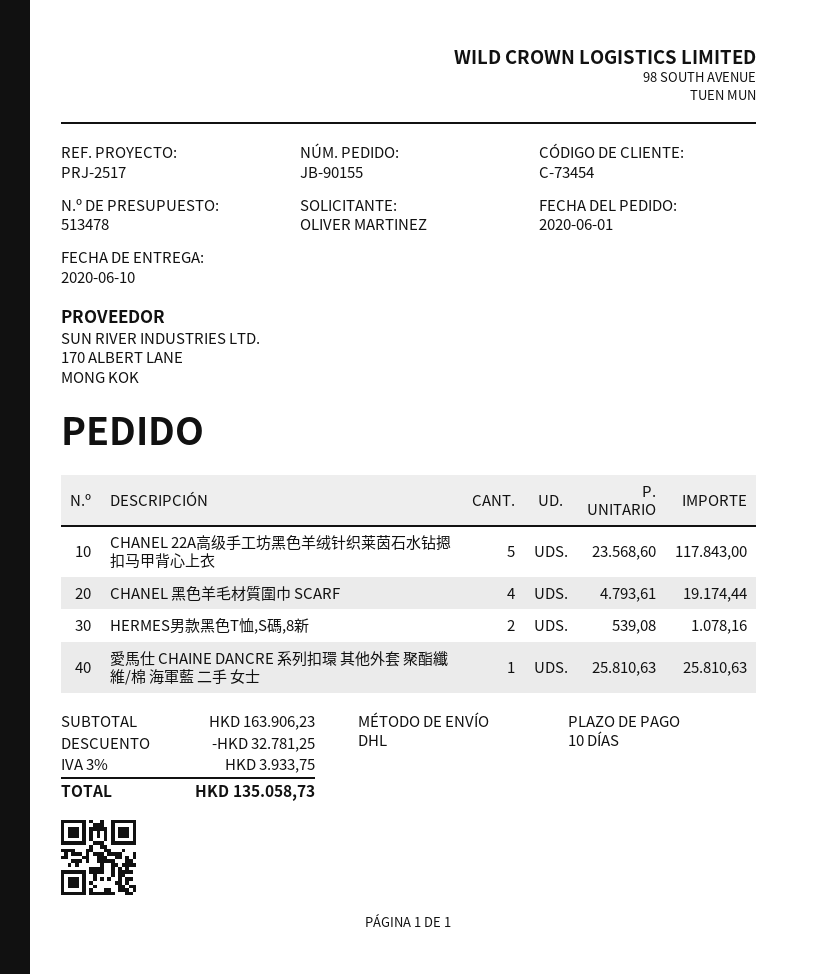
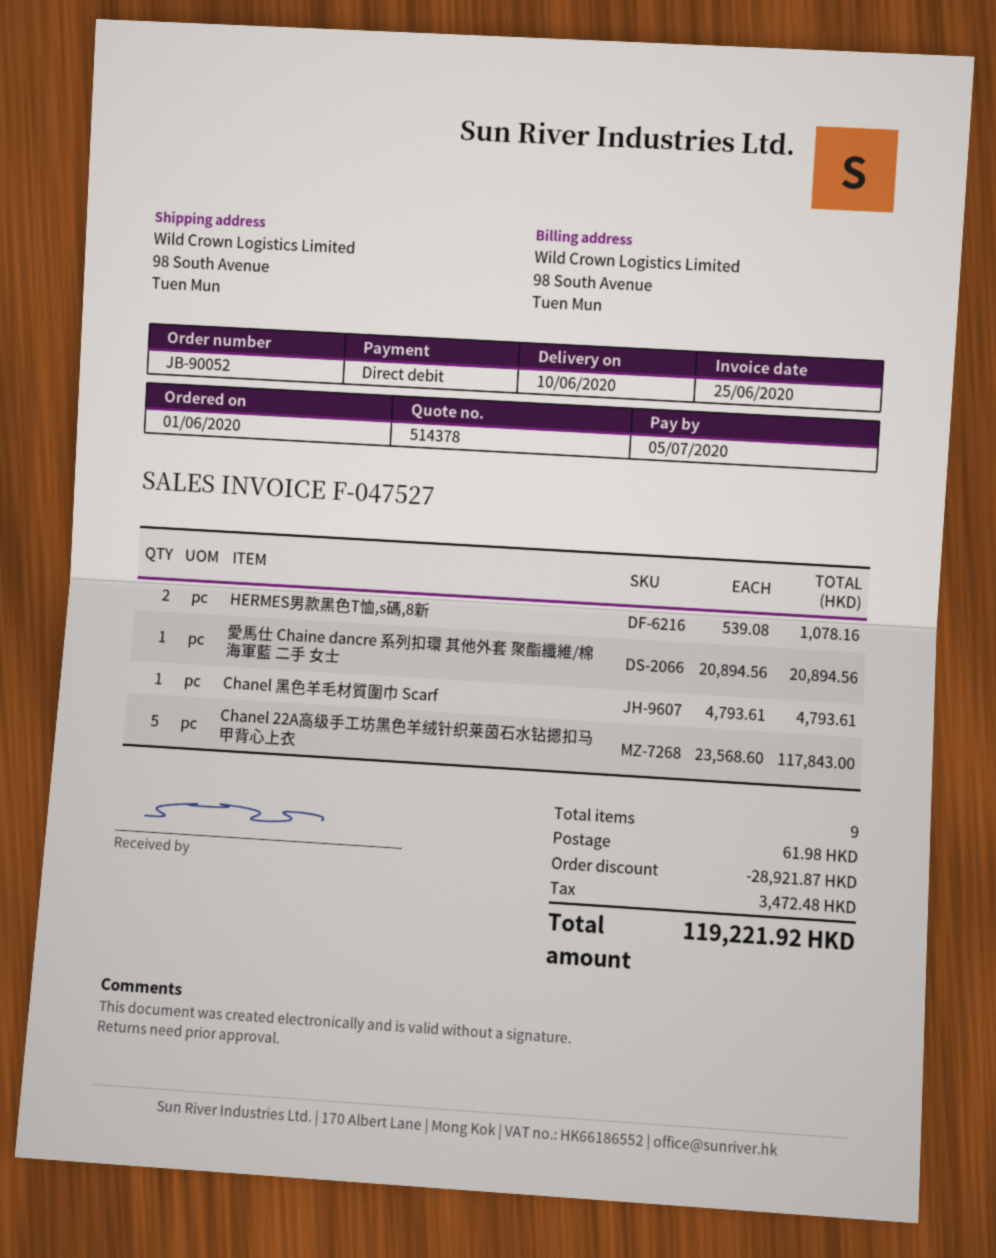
quote number: 513478 -> 514378
order number: JB-90155 -> JB-90052
CHANEL 黑色羊毛材質圍巾 SCARF: 4 x 4793.61 = 19174.44 -> 1 x 4793.61 = 4793.61
愛馬仕 CHAINE DANCRE 系列扣環 其他外套 聚酯纖維/棉 海軍藍 二手 女士: 1 x 25810.63 = 25810.63 -> 1 x 20894.56 = 20894.56
discount: 32781.25 -> 28921.87
shipping: none -> 61.98
tax: 3933.75 -> 3472.48
total: 135058.73 -> 119221.92

